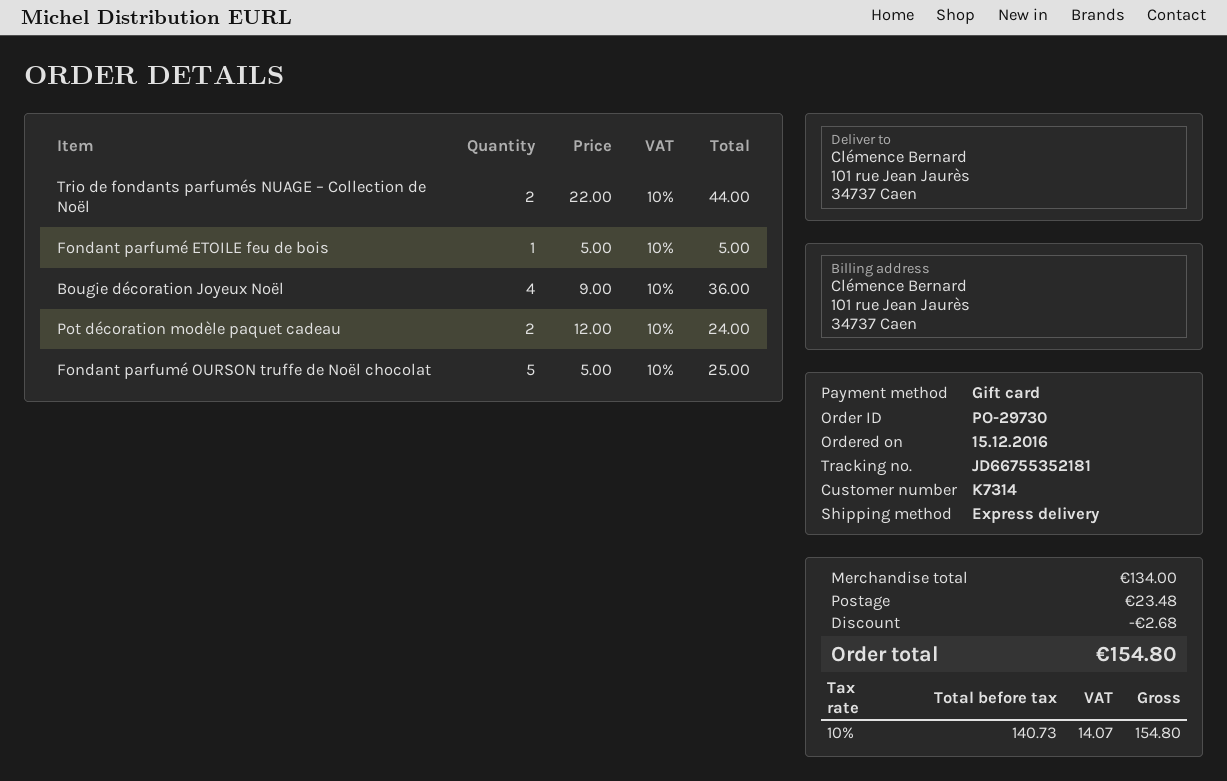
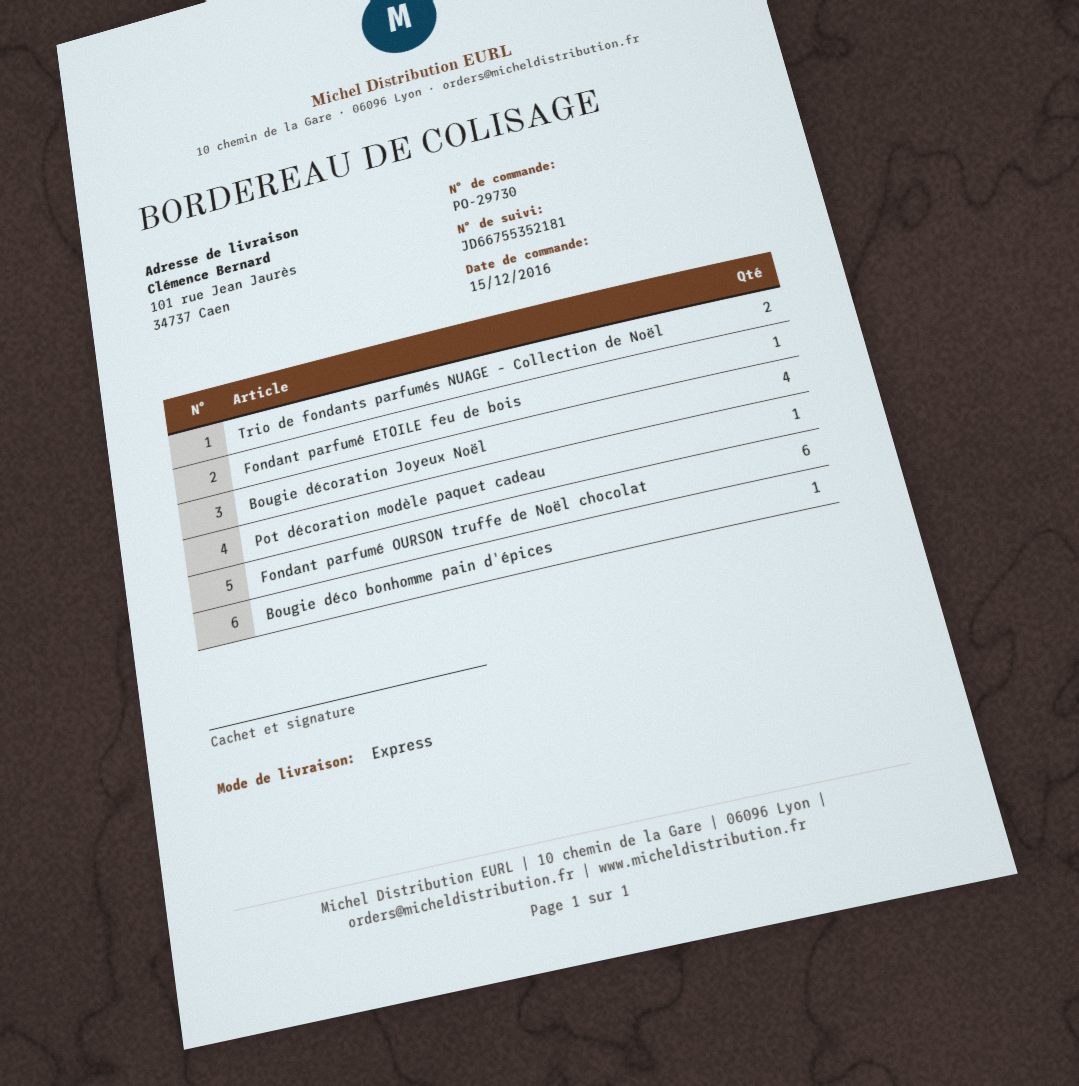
Pot décoration modèle paquet cadeau: 2 -> 1
Fondant parfumé OURSON truffe de Noël chocolat: 5 -> 6
Bougie déco bonhomme pain d'épices: none -> 1

